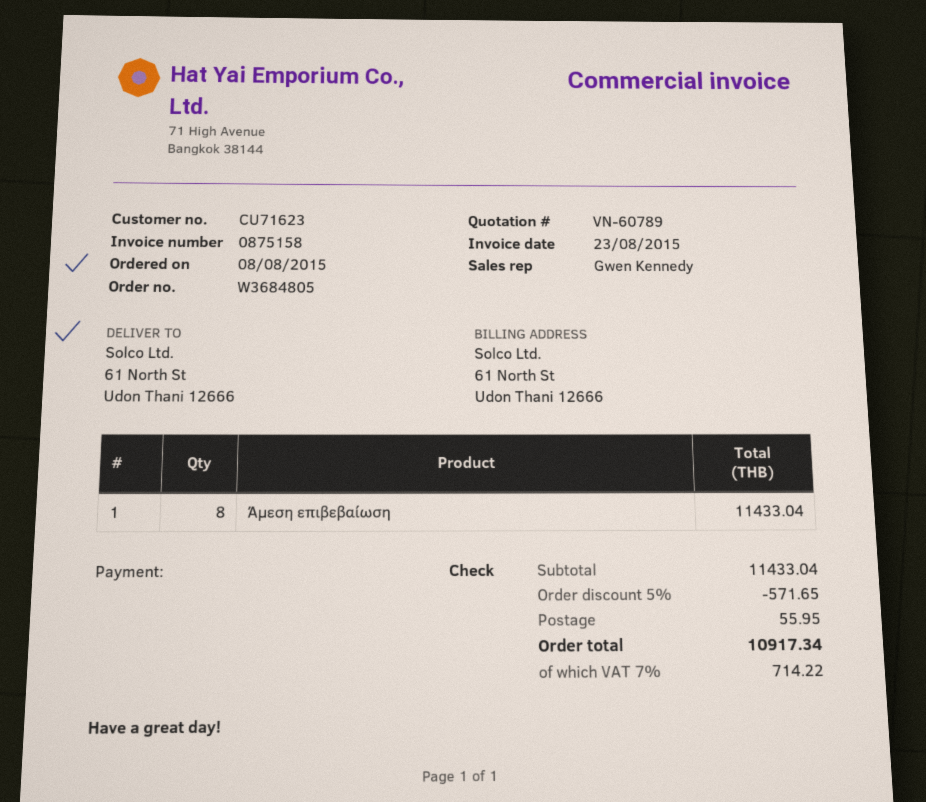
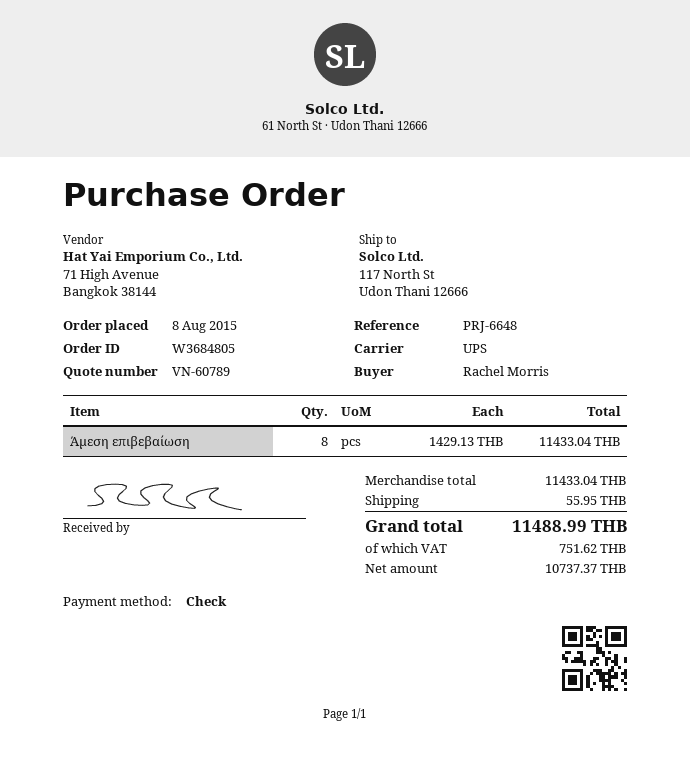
ship to: 61 North St, Udon Thani 12666 -> 117 North St, Udon Thani 12666
discount: 5% = 571.65 -> none
tax: 714.22 -> 751.62
total: 10917.34 -> 11488.99

